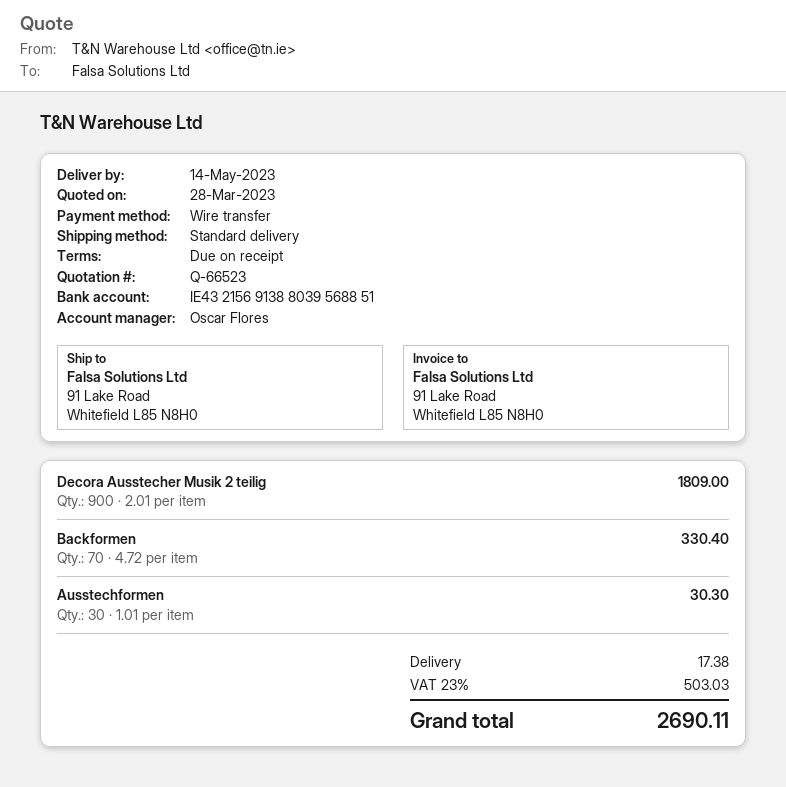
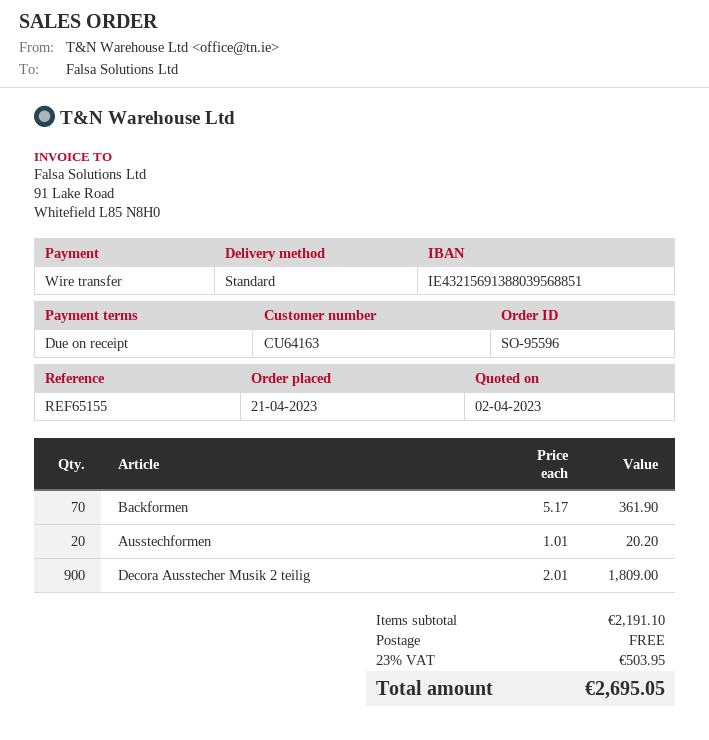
quote date: 2023-03-28 -> 2023-04-02
Backformen: 70 x 4.72 = 330.40 -> 70 x 5.17 = 361.90
Ausstechformen: 30 x 1.01 = 30.30 -> 20 x 1.01 = 20.20
shipping: 17.38 -> 0.00
tax: 23% = 503.03 -> 23% = 503.95
total: 2690.11 -> 2695.05

